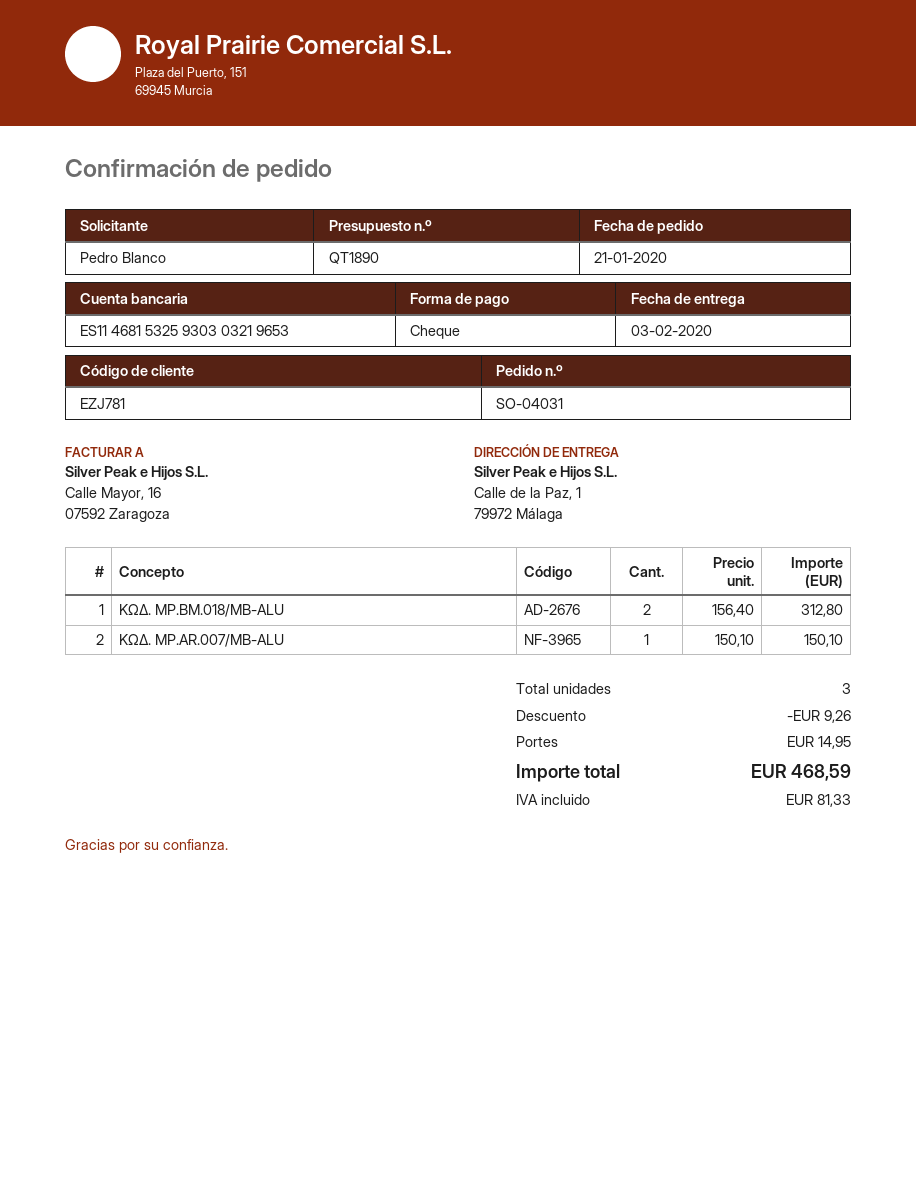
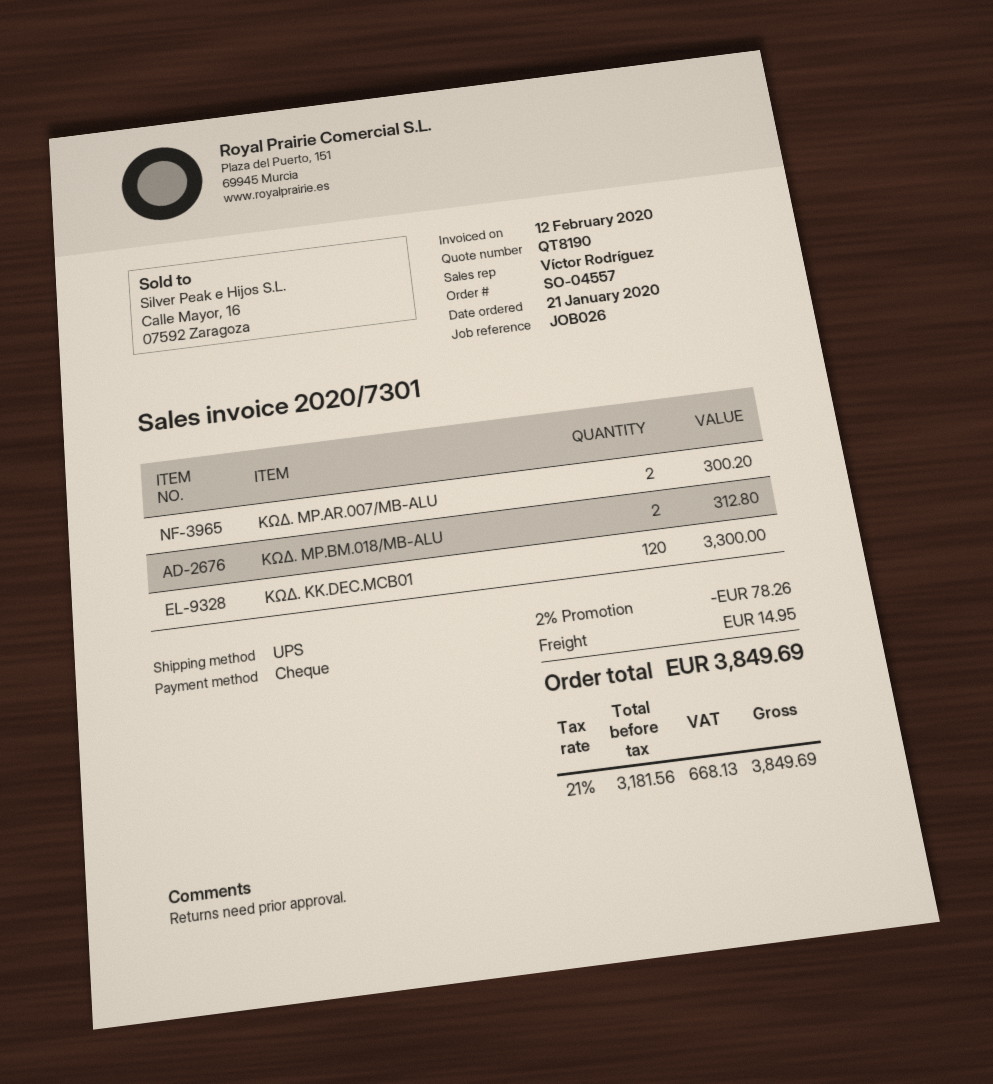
quote number: QT1890 -> QT8190
order number: SO-04031 -> SO-04557
ΚΩΔ. MP.AR.007/MB-ALU: 1 for 150.10 -> 2 for 300.20
ΚΩΔ. ΚΚ.DEC.MCB01: none -> 120 for 3300.00
discount: 9.26 -> 78.26
tax: 81.33 -> 668.13
total: 468.59 -> 3849.69

